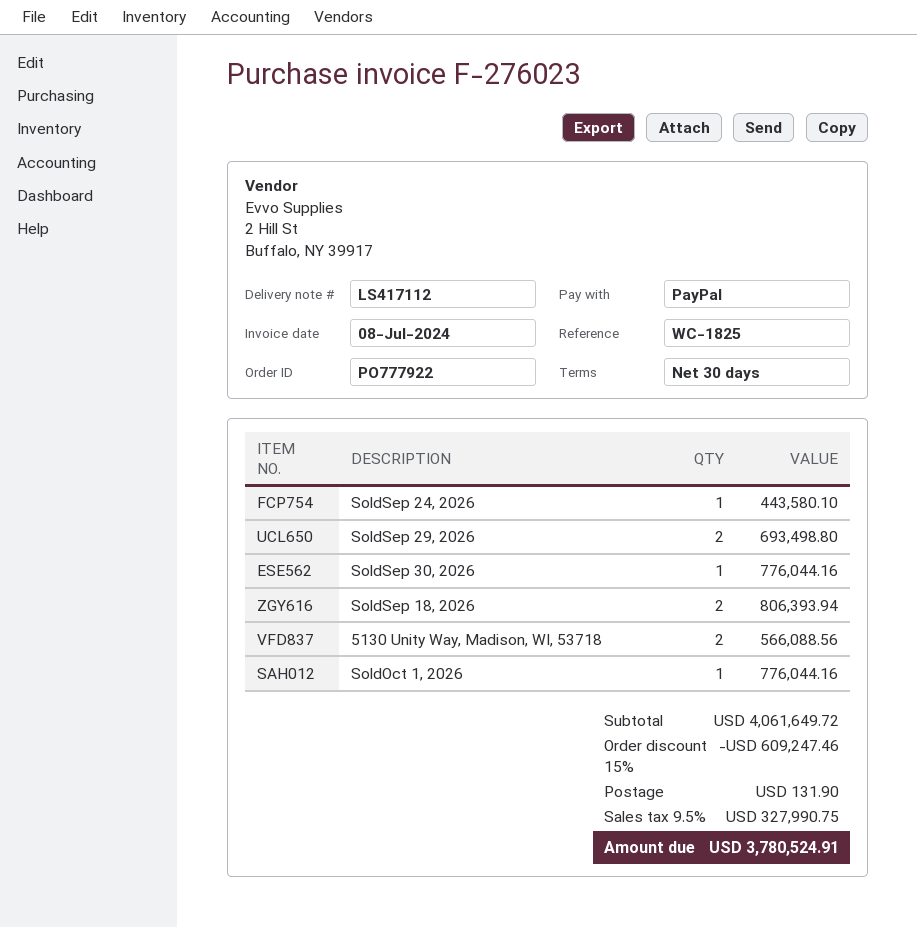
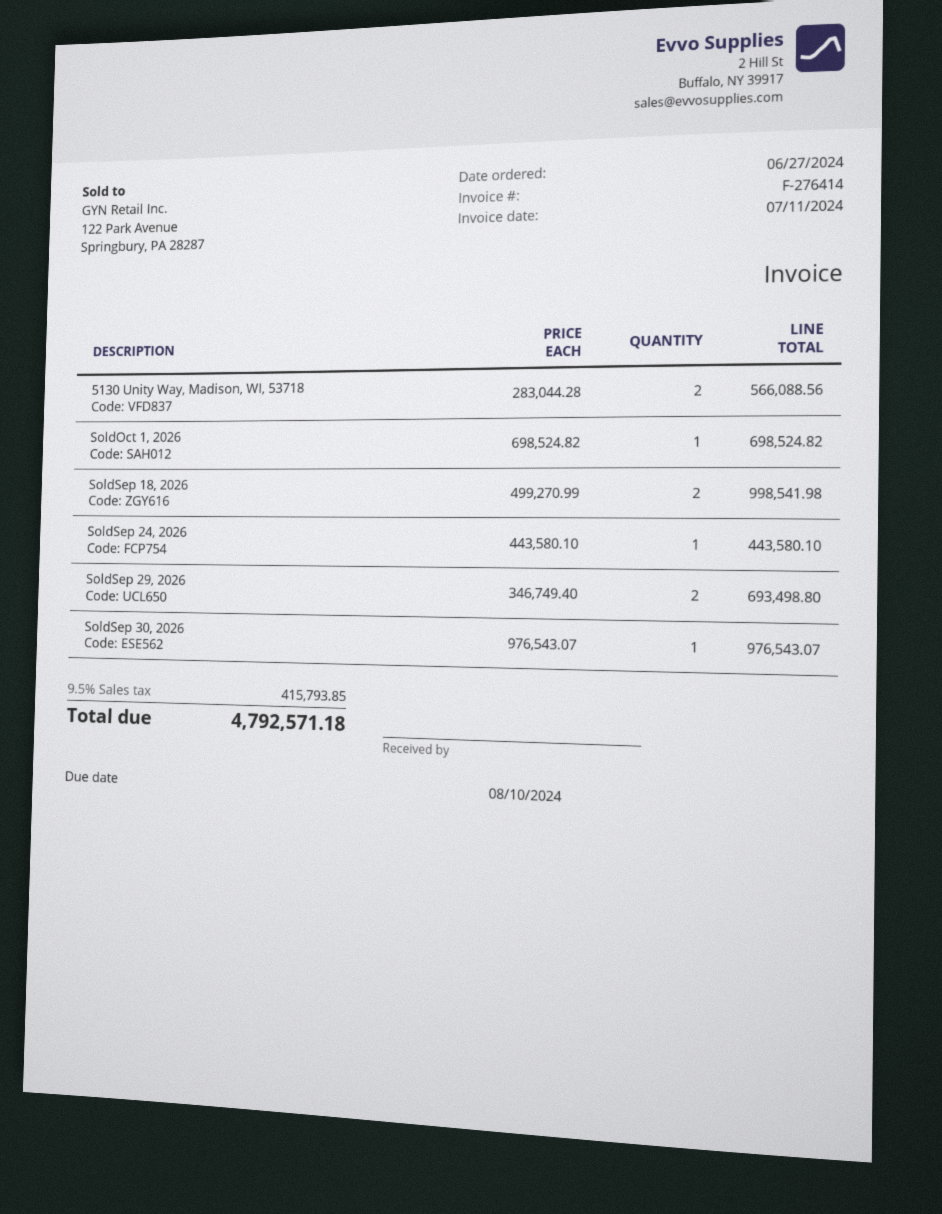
invoice number: F-276023 -> F-276414
invoice date: 2024-07-08 -> 2024-07-11
SoldSep 30, 2026: 1 for 776044.16 -> 1 for 976543.07
SoldSep 18, 2026: 2 for 806393.94 -> 2 for 998541.98
SoldOct 1, 2026: 1 for 776044.16 -> 1 for 698524.82
discount: 15% = 609247.46 -> none
shipping: 131.90 -> none
tax: 9.5% = 327990.75 -> 9.5% = 415793.85
total: 3780524.91 -> 4792571.18

